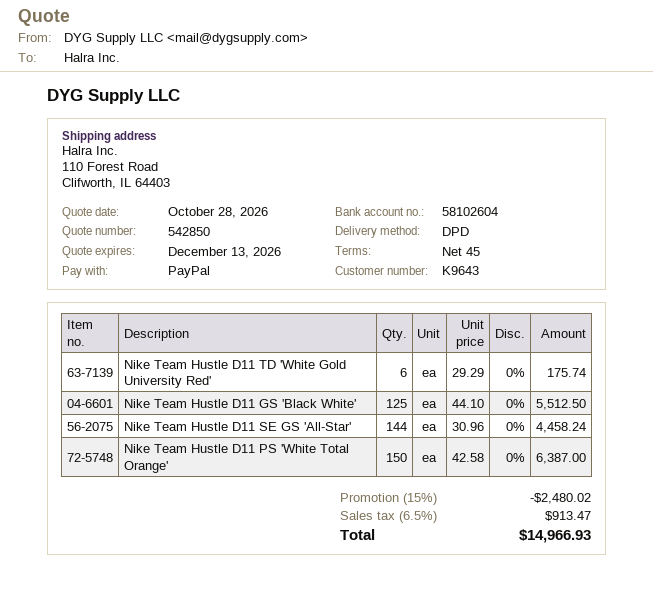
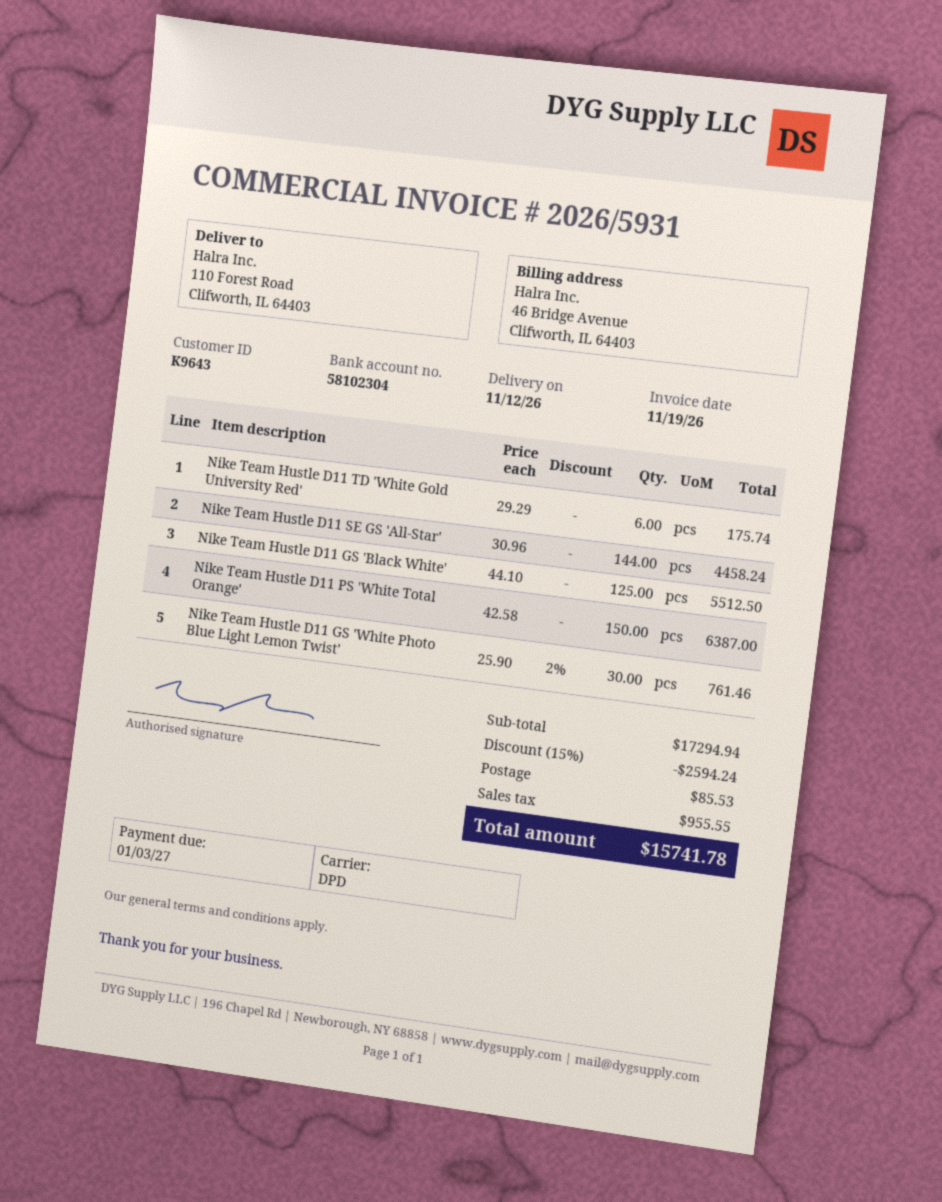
bank account: 58102604 -> 58102304
Nike Team Hustle D11 GS 'White Photo Blue Light Lemon Twist': none -> 30 x 25.90 - 2% = 761.46
discount: 15% = 2480.02 -> 15% = 2594.24
shipping: none -> 85.53
tax: 913.47 -> 955.55
total: 14966.93 -> 15741.78

